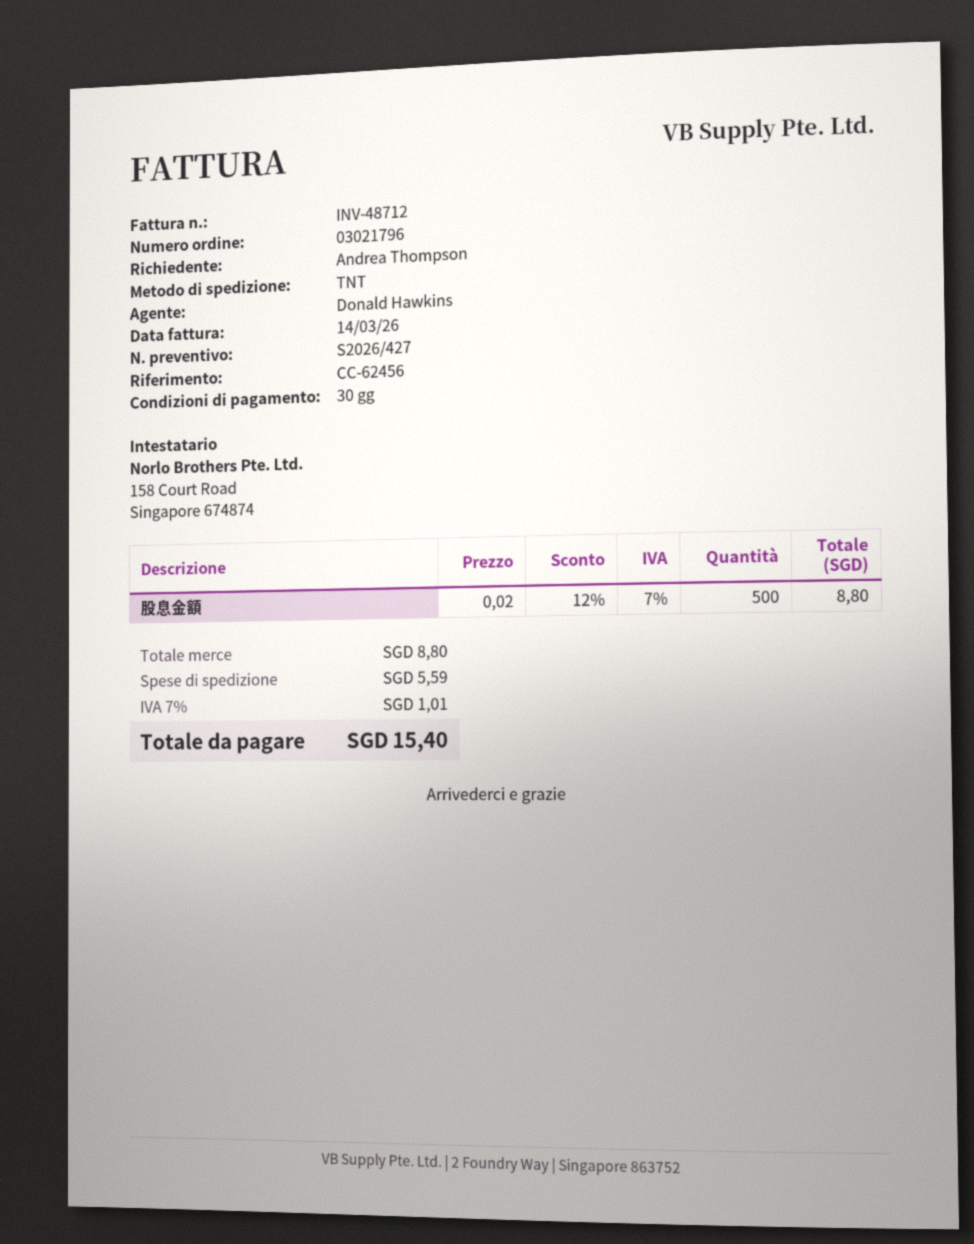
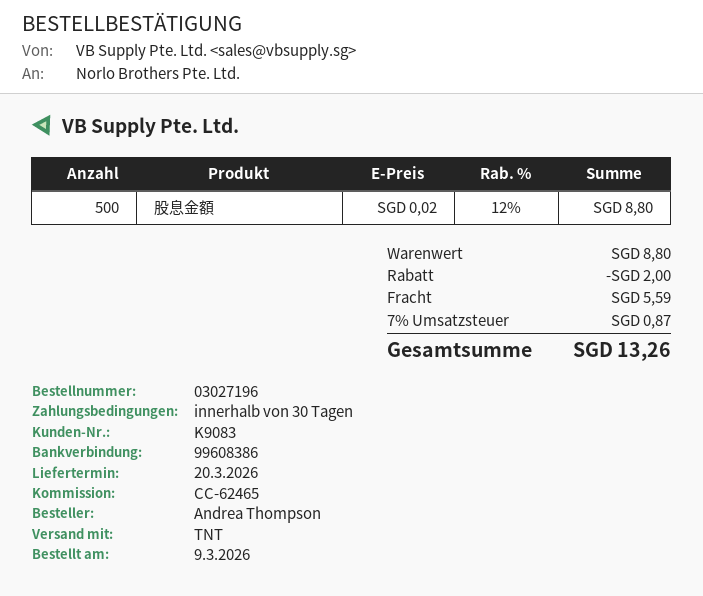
order number: 03021796 -> 03027196
reference: CC-62456 -> CC-62465
discount: none -> 2.00
tax: 7% = 1.01 -> 7% = 0.87
total: 15.40 -> 13.26

